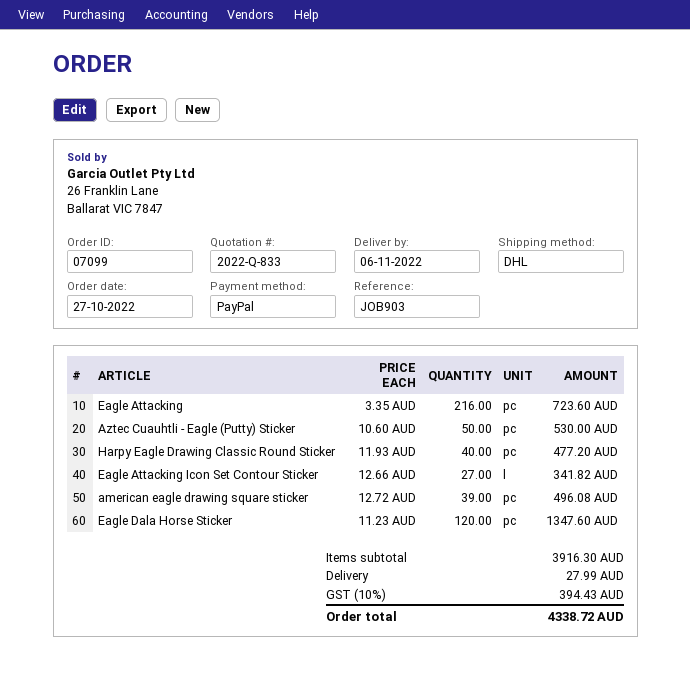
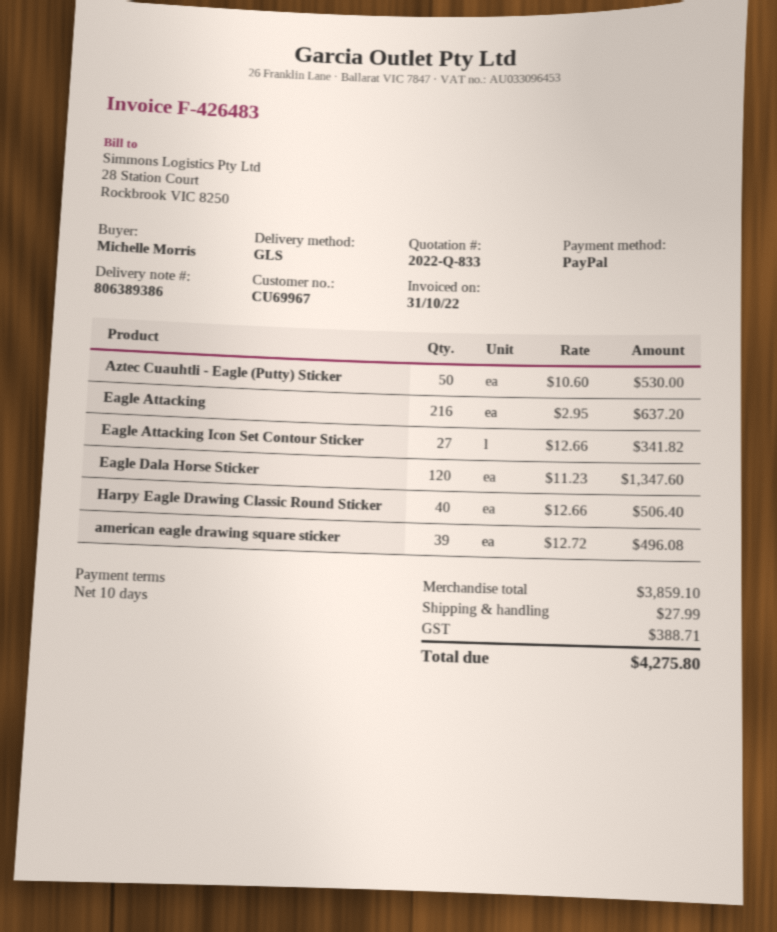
shipping method: DHL -> GLS
Eagle Attacking: 216 x 3.35 = 723.60 -> 216 x 2.95 = 637.20
Harpy Eagle Drawing Classic Round Sticker: 40 x 11.93 = 477.20 -> 40 x 12.66 = 506.40
subtotal: 3916.30 -> 3859.10
tax: 394.43 -> 388.71
total: 4338.72 -> 4275.80

